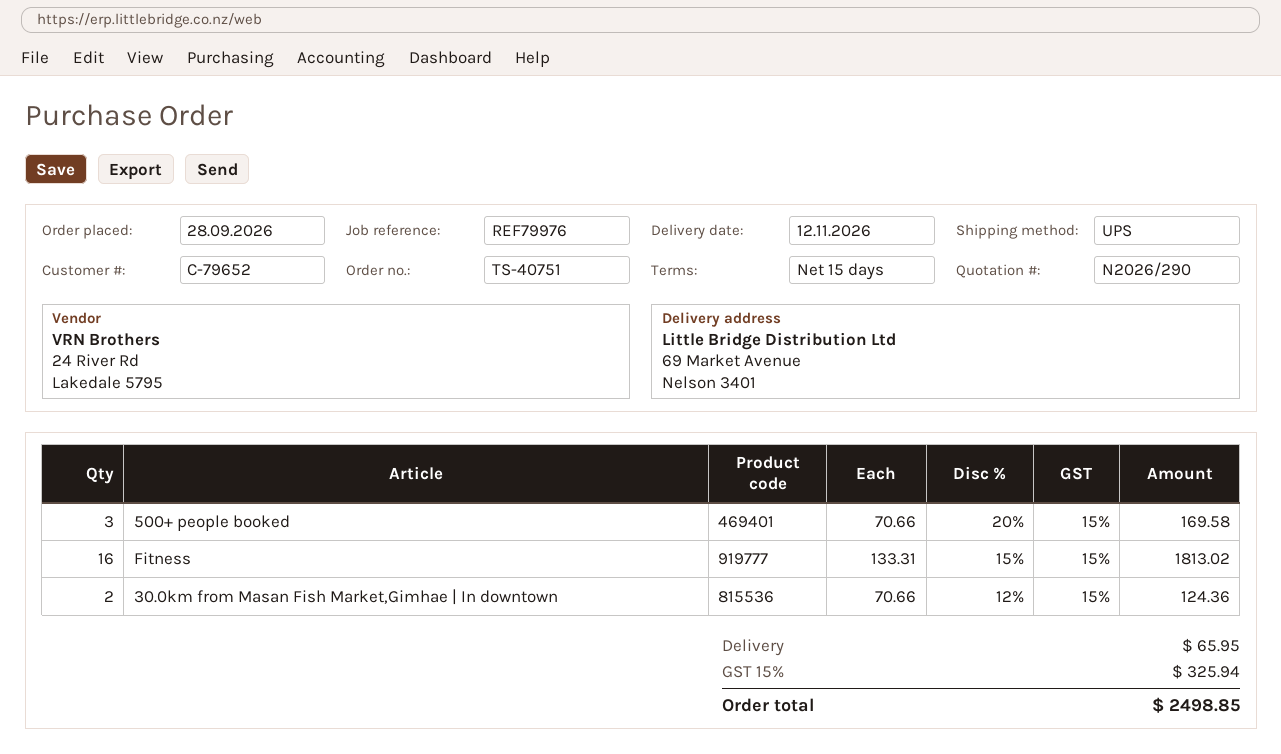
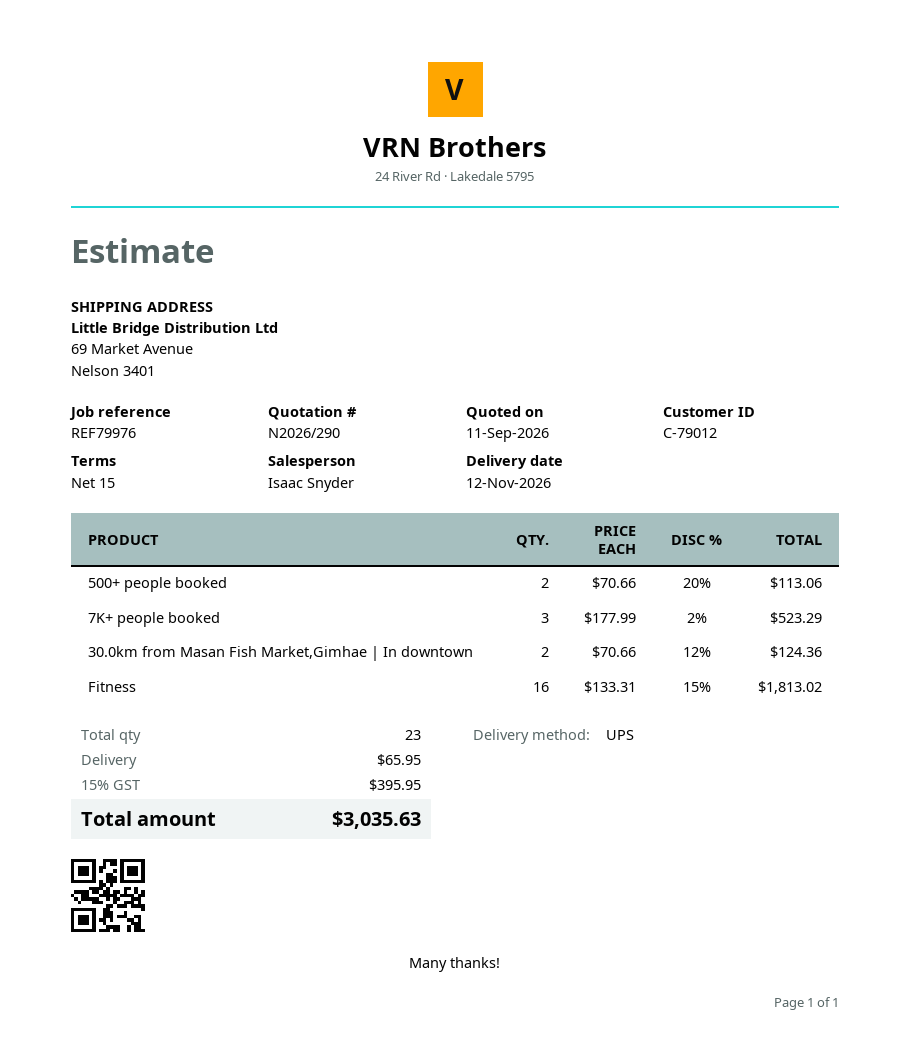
customer number: C-79652 -> C-79012
500+ people booked: 3 x 70.66 - 20% = 169.58 -> 2 x 70.66 - 20% = 113.06
7K+ people booked: none -> 3 x 177.99 - 2% = 523.29
tax: 15% = 325.94 -> 15% = 395.95
total: 2498.85 -> 3035.63

